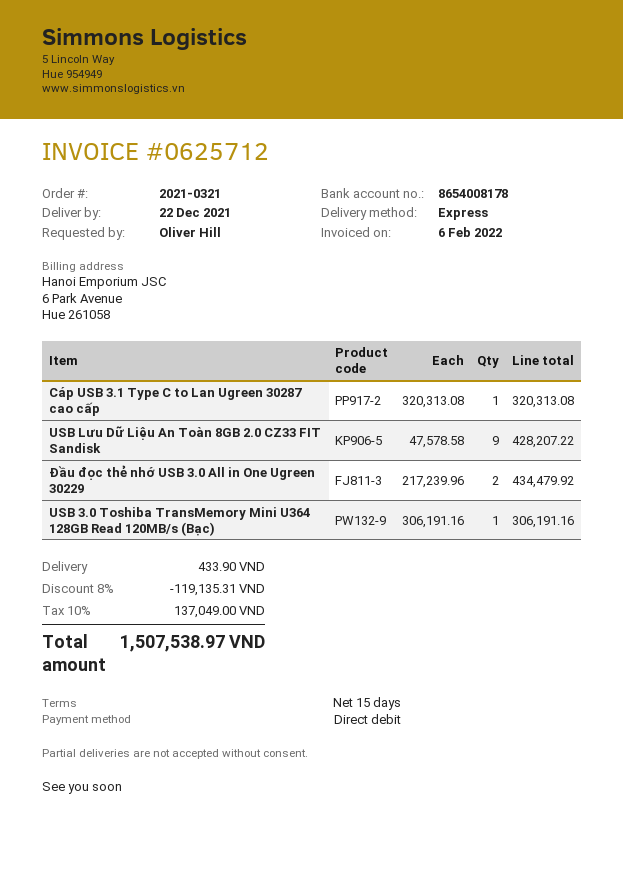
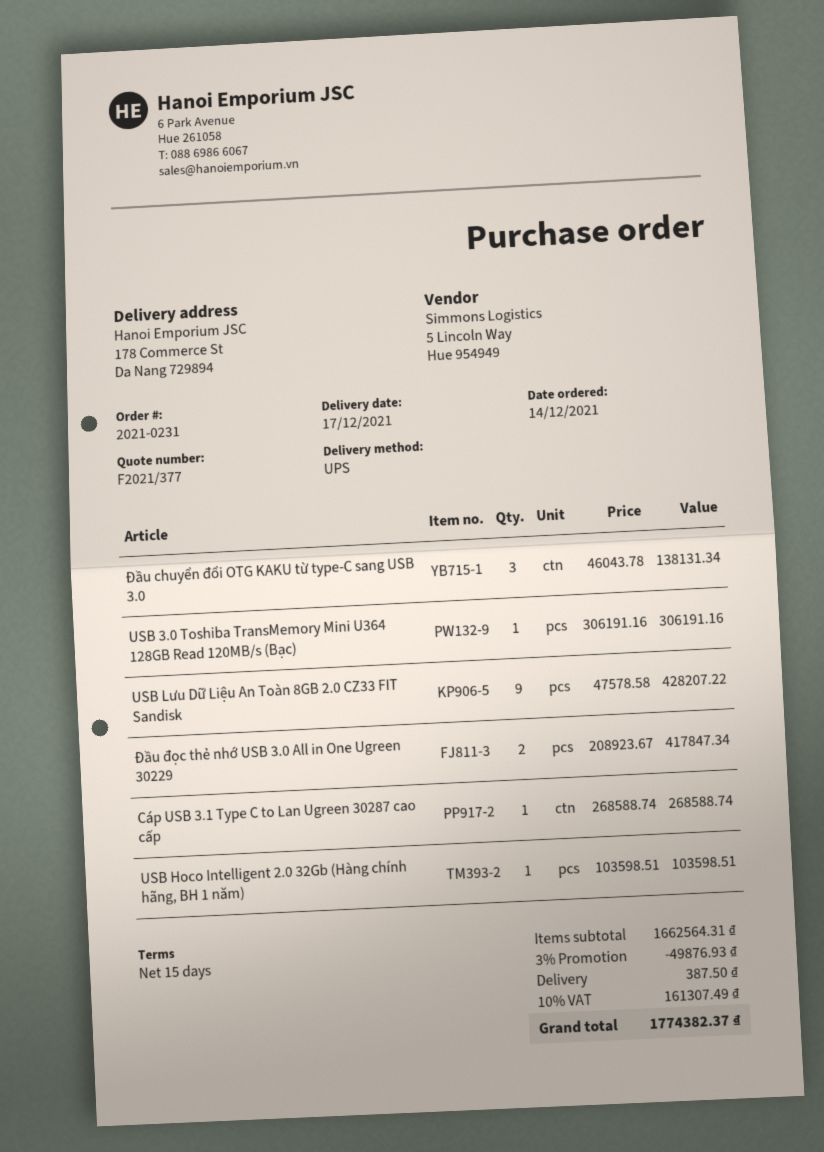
order number: 2021-0321 -> 2021-0231
delivery date: 2021-12-22 -> 2021-12-17
shipping method: express -> UPS
Cáp USB 3.1 Type C to Lan Ugreen 30287 cao cấp: 1 x 320313.08 = 320313.08 -> 1 x 268588.74 = 268588.74
Đầu đọc thẻ nhớ USB 3.0 All in One Ugreen 30229: 2 x 217239.96 = 434479.92 -> 2 x 208923.67 = 417847.34
Đầu chuyển đổi OTG KAKU từ type-C sang USB 3.0: none -> 3 x 46043.78 = 138131.34
USB Hoco Intelligent 2.0 32Gb (Hàng chính hãng, BH 1 năm): none -> 1 x 103598.51 = 103598.51
discount: 8% = 119135.31 -> 3% = 49876.93
shipping: 433.90 -> 387.50
tax: 10% = 137049.00 -> 10% = 161307.49
total: 1507538.97 -> 1774382.37

